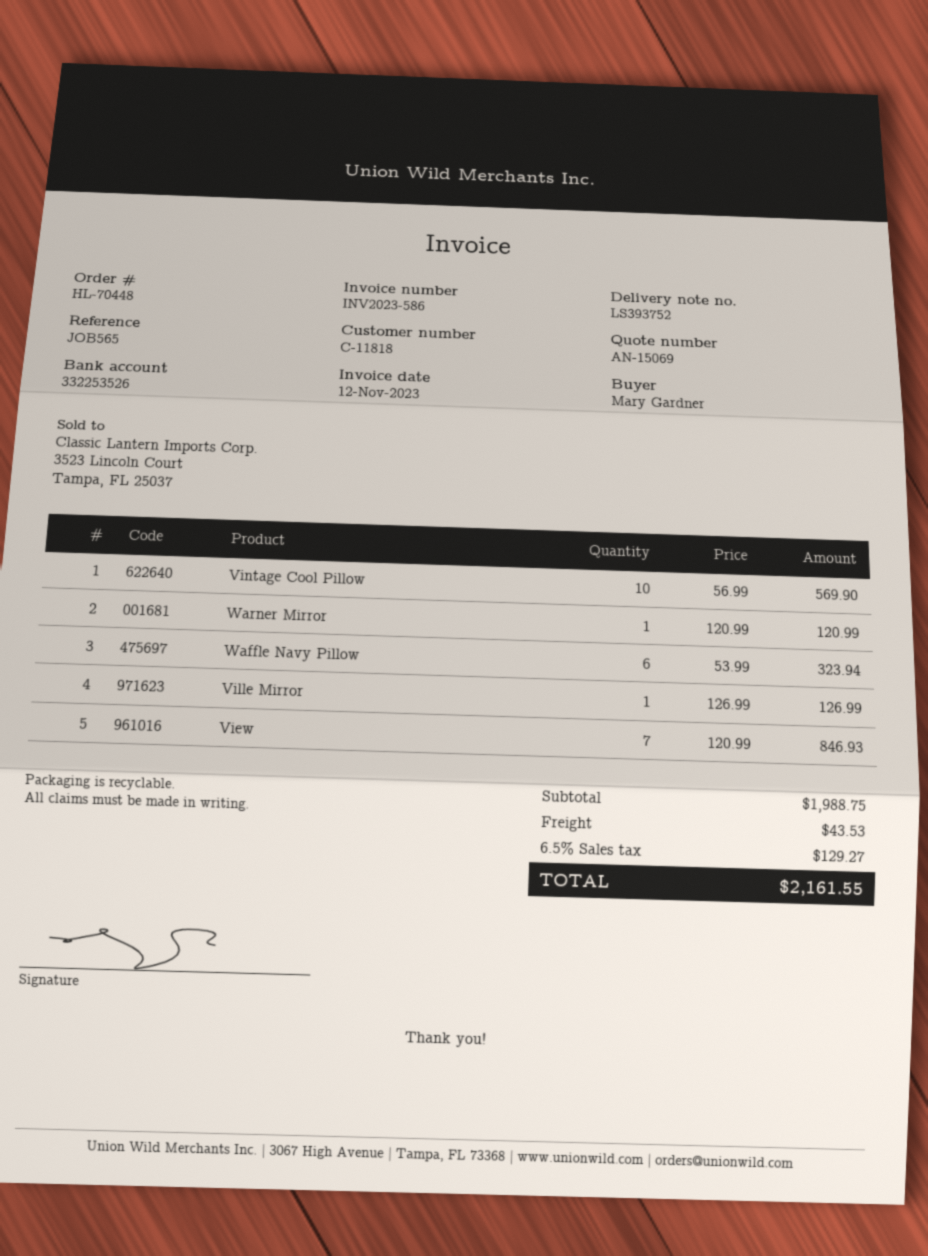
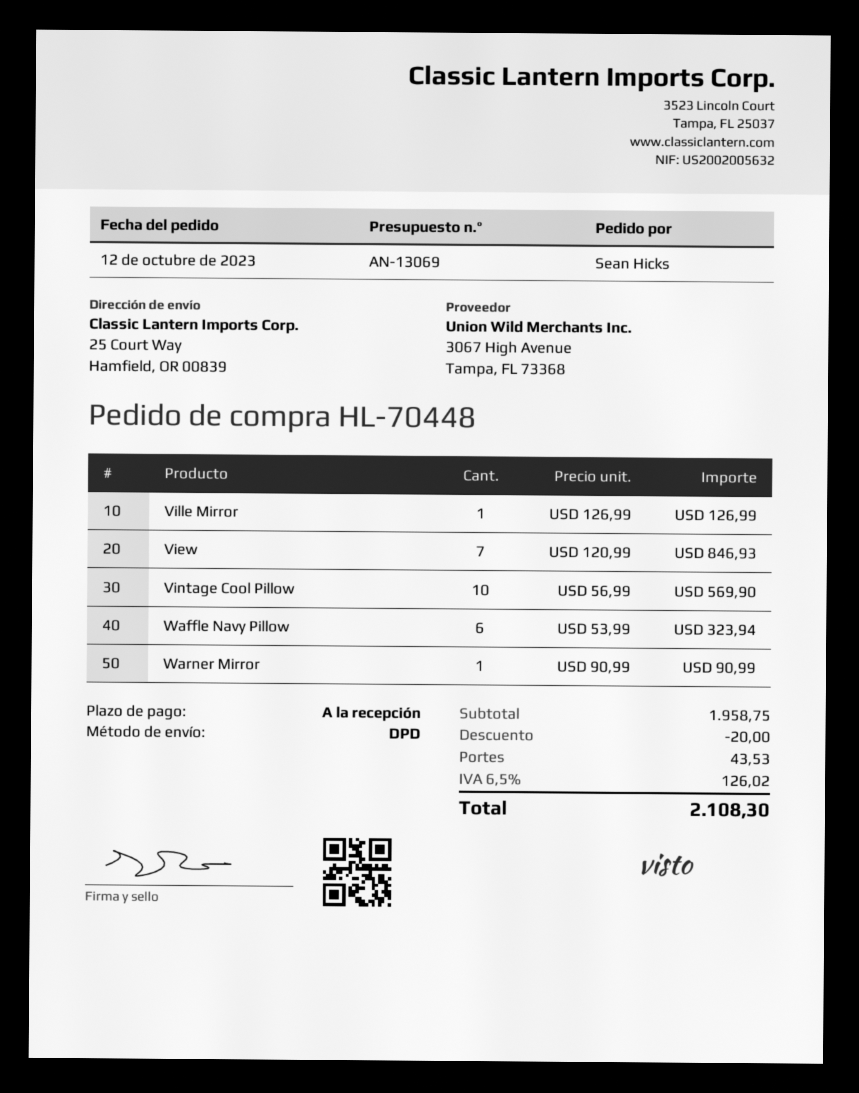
quote number: AN-15069 -> AN-13069
ordered by: Mary Gardner -> Sean Hicks
Warner Mirror: 1 x 120.99 = 120.99 -> 1 x 90.99 = 90.99
subtotal: 1988.75 -> 1958.75
discount: none -> 20.00
tax: 6.5% = 129.27 -> 6.5% = 126.02
total: 2161.55 -> 2108.30

